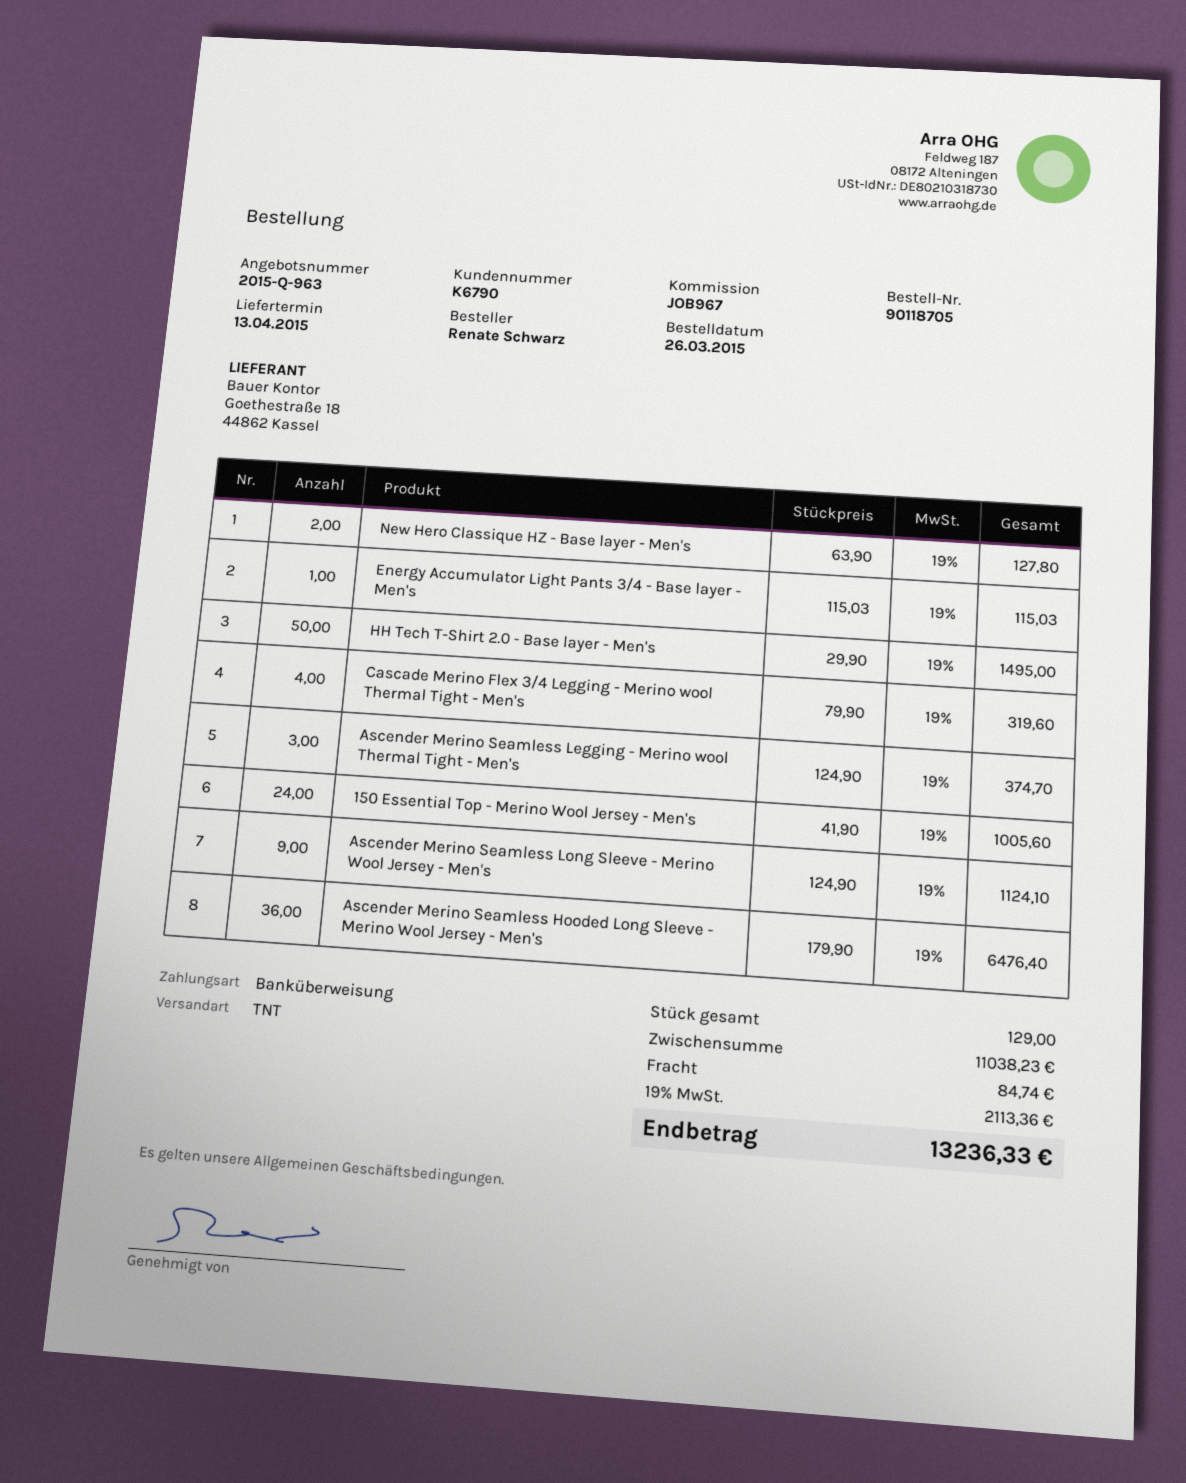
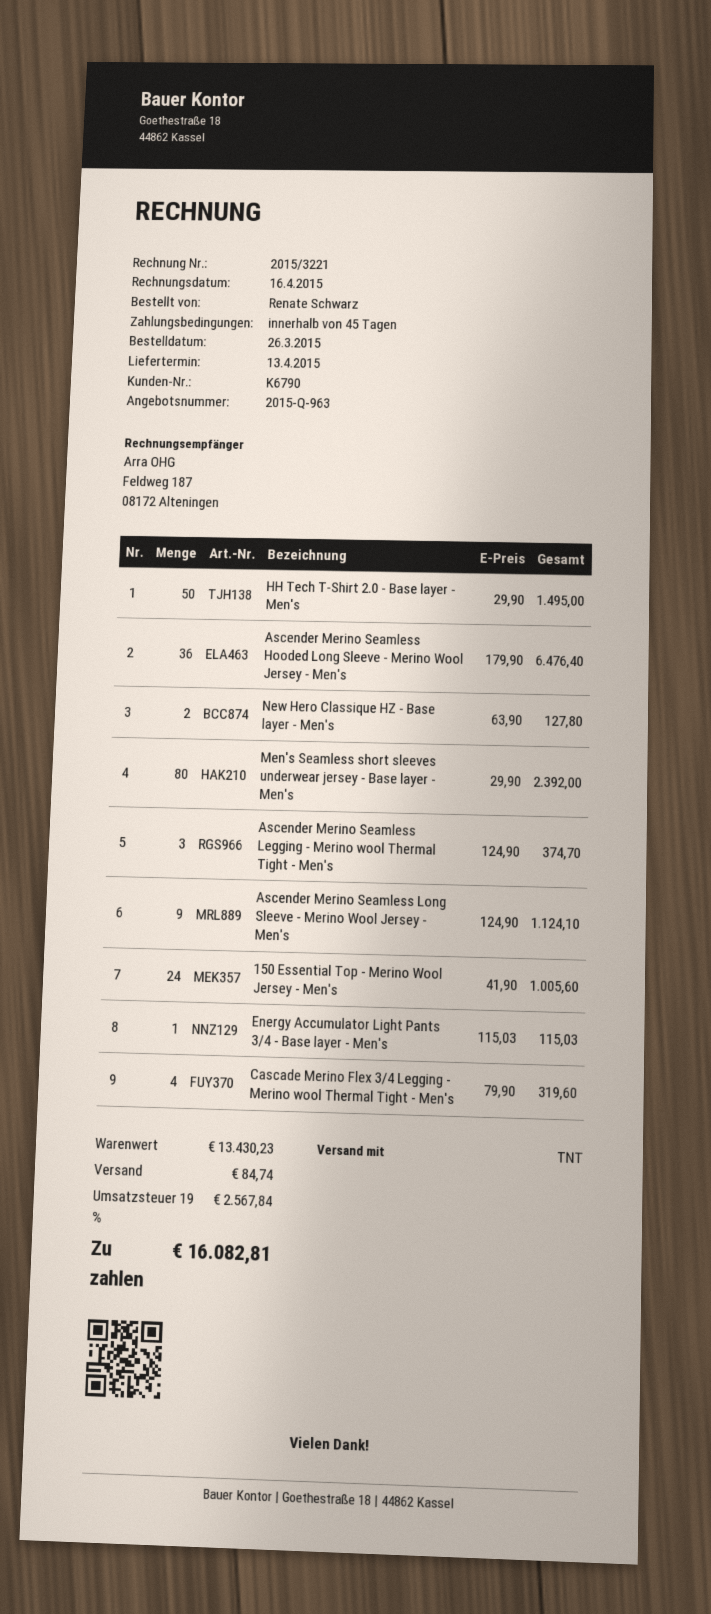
Men's Seamless short sleeves underwear jersey - Base layer - Men's: none -> 80 x 29.90 = 2392.00
subtotal: 11038.23 -> 13430.23
tax: 19% = 2113.36 -> 19% = 2567.84
total: 13236.33 -> 16082.81

